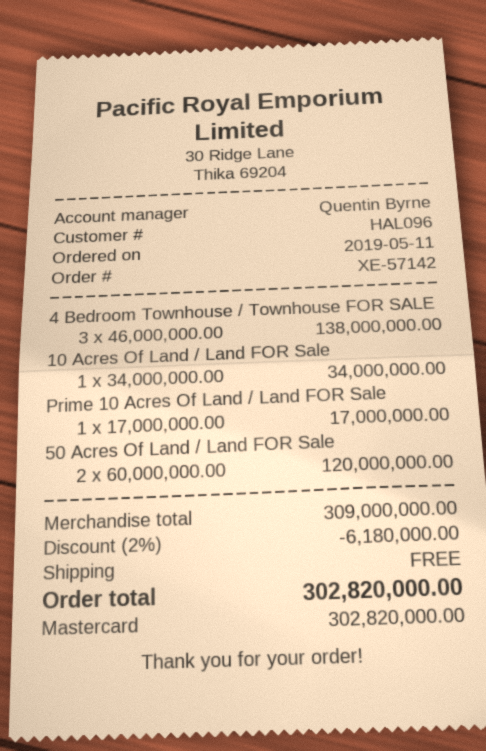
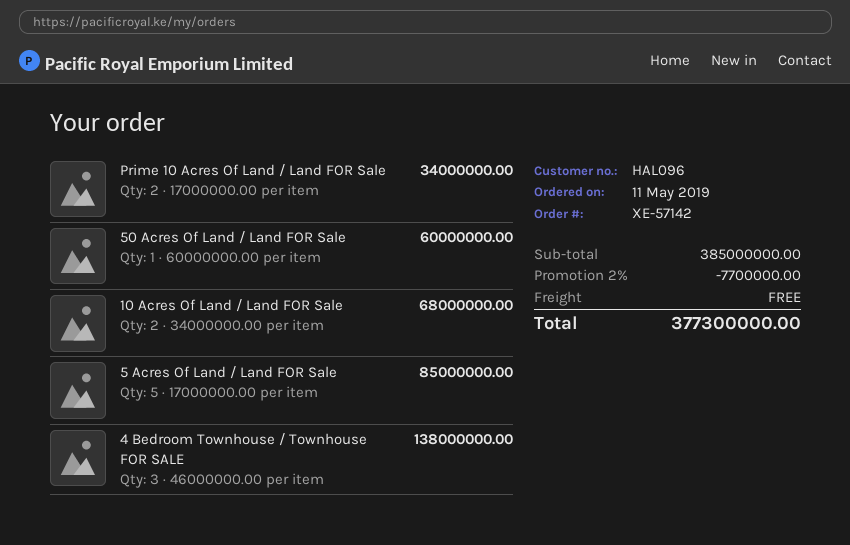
10 Acres Of Land / Land FOR Sale: 1 x 34000000.00 = 34000000.00 -> 2 x 34000000.00 = 68000000.00
Prime 10 Acres Of Land / Land FOR Sale: 1 x 17000000.00 = 17000000.00 -> 2 x 17000000.00 = 34000000.00
50 Acres Of Land / Land FOR Sale: 2 x 60000000.00 = 120000000.00 -> 1 x 60000000.00 = 60000000.00
5 Acres Of Land / Land FOR Sale: none -> 5 x 17000000.00 = 85000000.00
subtotal: 309000000.00 -> 385000000.00
discount: 2% = 6180000.00 -> 2% = 7700000.00
total: 302820000.00 -> 377300000.00

